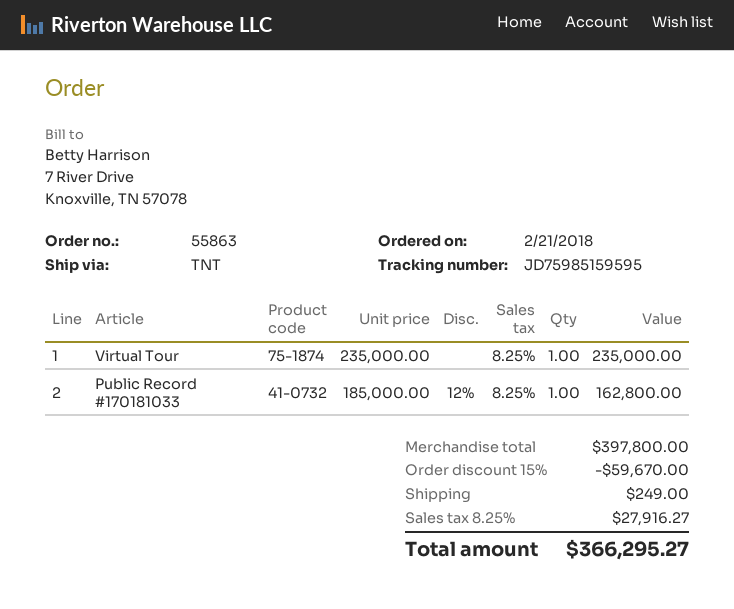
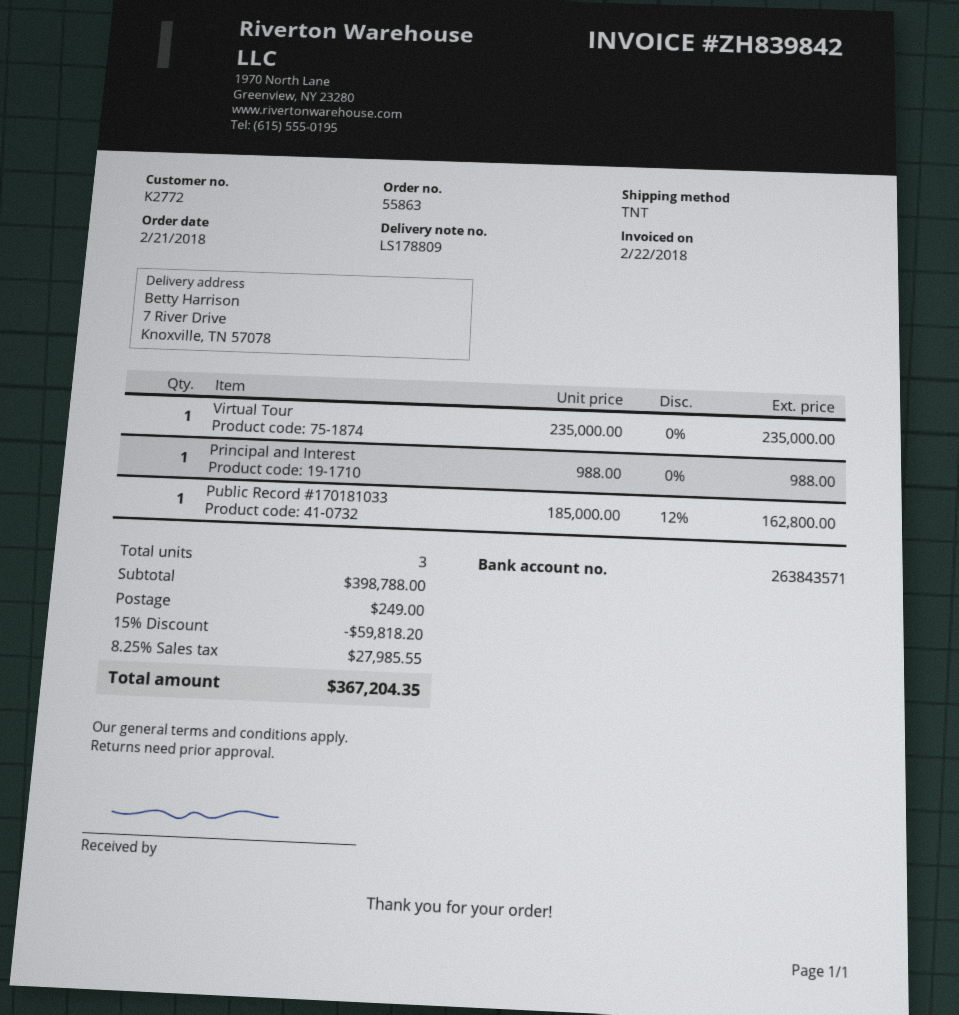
Principal and Interest: none -> 1 x 988.00 = 988.00
subtotal: 397800.00 -> 398788.00
discount: 15% = 59670.00 -> 15% = 59818.20
tax: 8.25% = 27916.27 -> 8.25% = 27985.55
total: 366295.27 -> 367204.35

